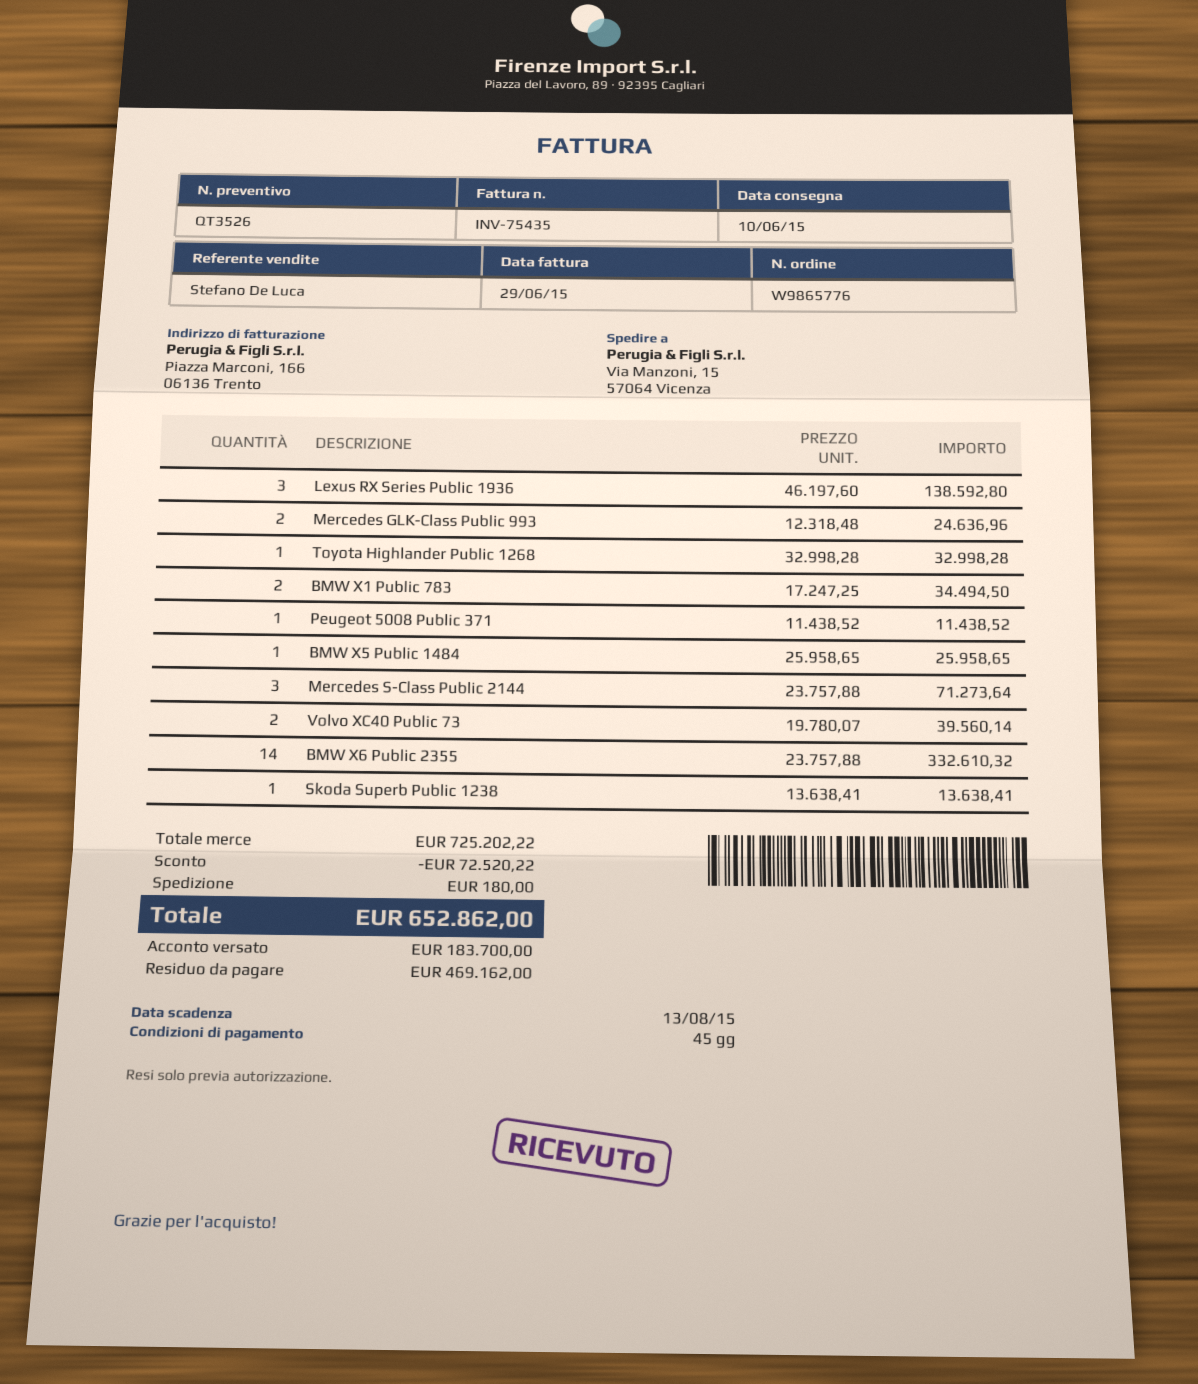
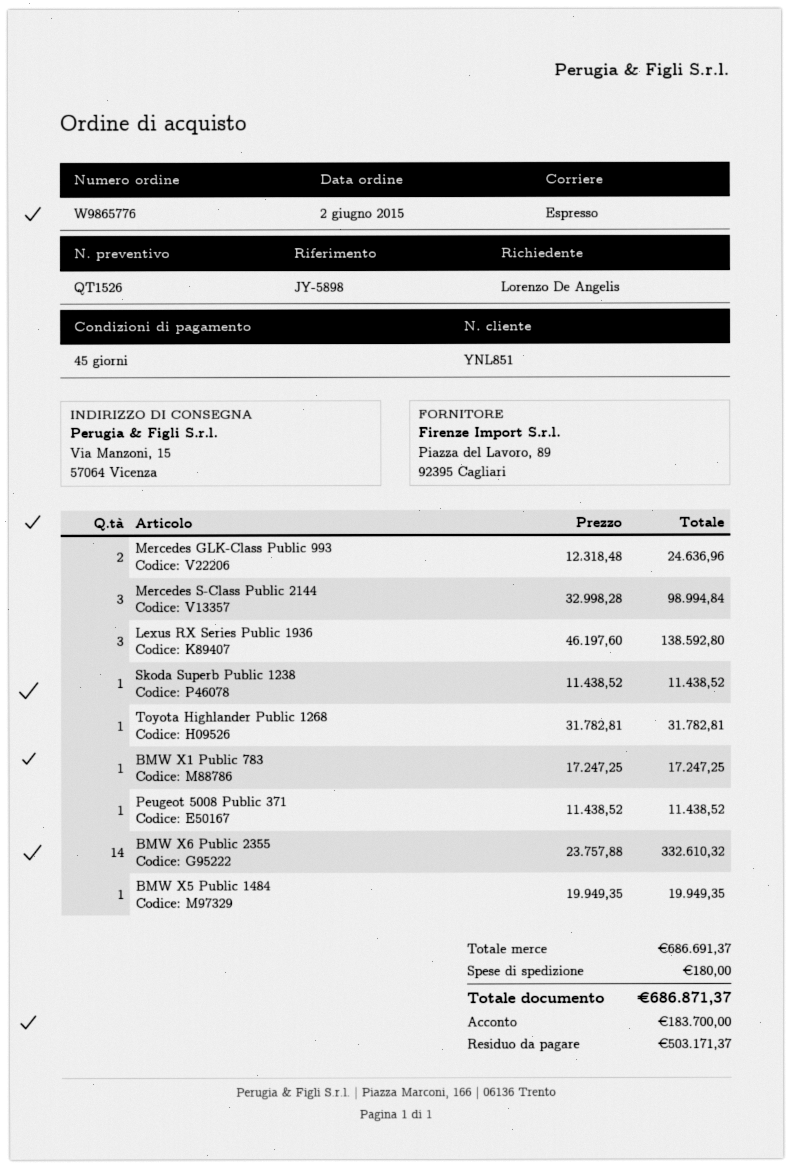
quote number: QT3526 -> QT1526
Toyota Highlander Public 1268: 1 x 32998.28 = 32998.28 -> 1 x 31782.81 = 31782.81
BMW X1 Public 783: 2 x 17247.25 = 34494.50 -> 1 x 17247.25 = 17247.25
BMW X5 Public 1484: 1 x 25958.65 = 25958.65 -> 1 x 19949.35 = 19949.35
Mercedes S-Class Public 2144: 3 x 23757.88 = 71273.64 -> 3 x 32998.28 = 98994.84
Volvo XC40 Public 73: 2 x 19780.07 = 39560.14 -> none
Skoda Superb Public 1238: 1 x 13638.41 = 13638.41 -> 1 x 11438.52 = 11438.52
subtotal: 725202.22 -> 686691.37
discount: 72520.22 -> none
total: 652862.00 -> 686871.37
balance: 469162.00 -> 503171.37

